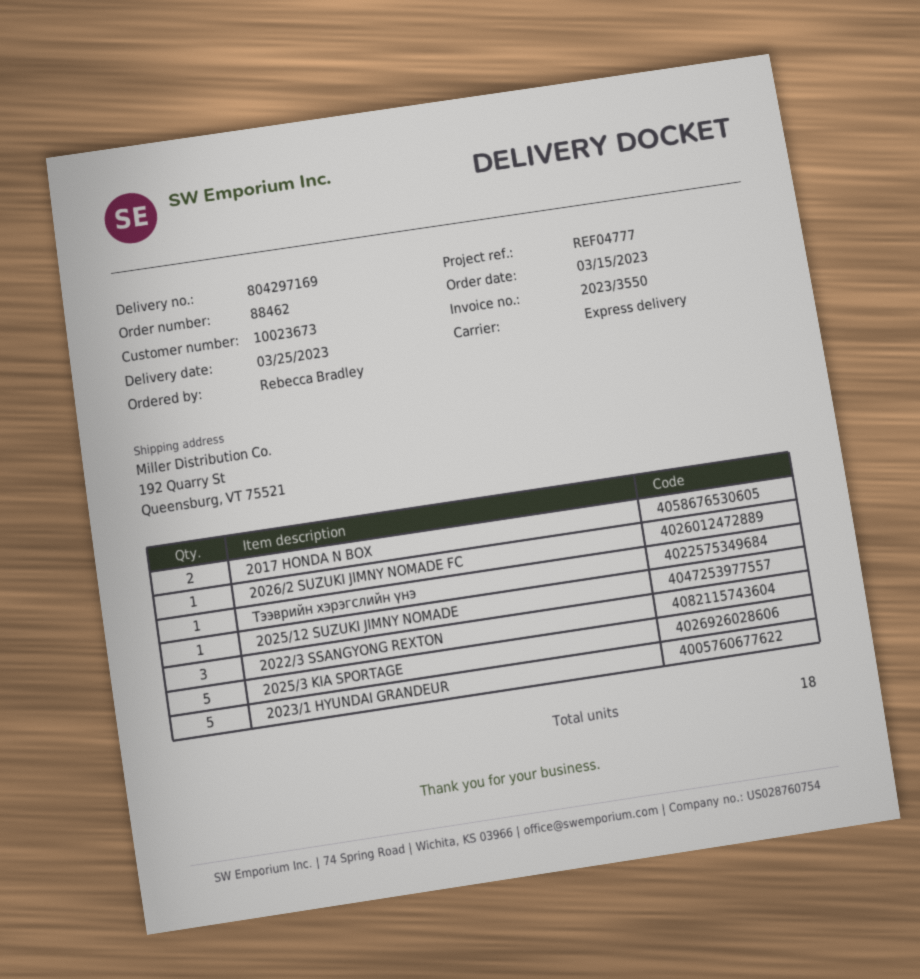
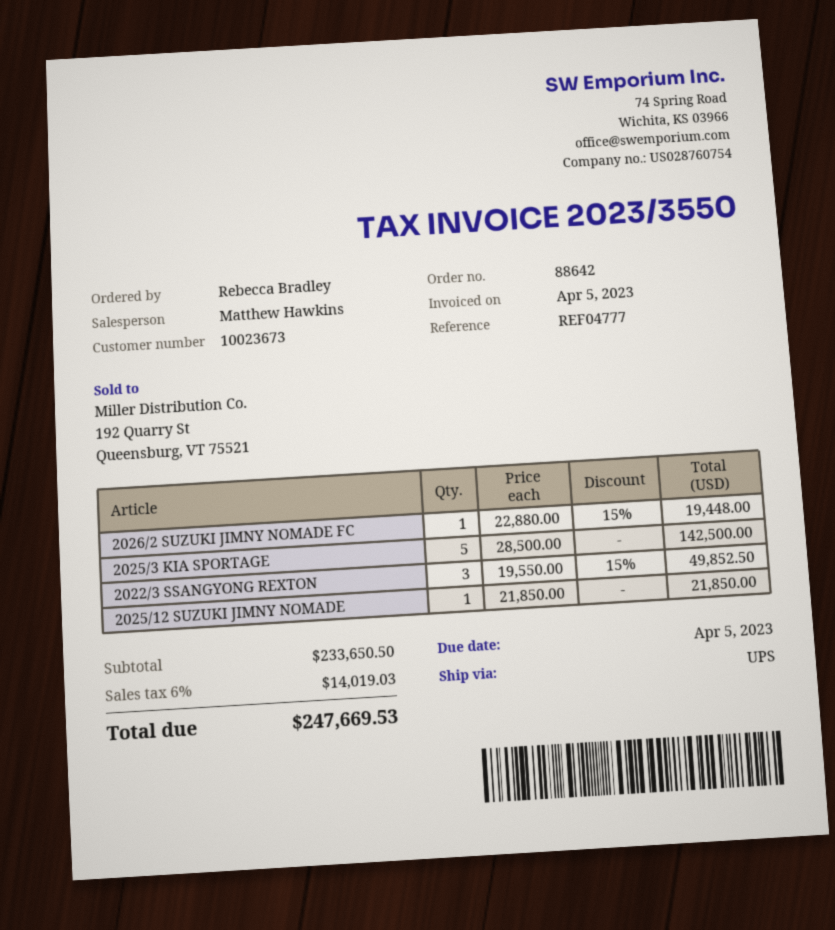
order number: 88462 -> 88642
shipping method: express -> UPS
2017 HONDA N BOX: 2 -> none
Тээврийн хэрэгслийн үнэ: 1 -> none
2023/1 HYUNDAI GRANDEUR: 5 -> none

